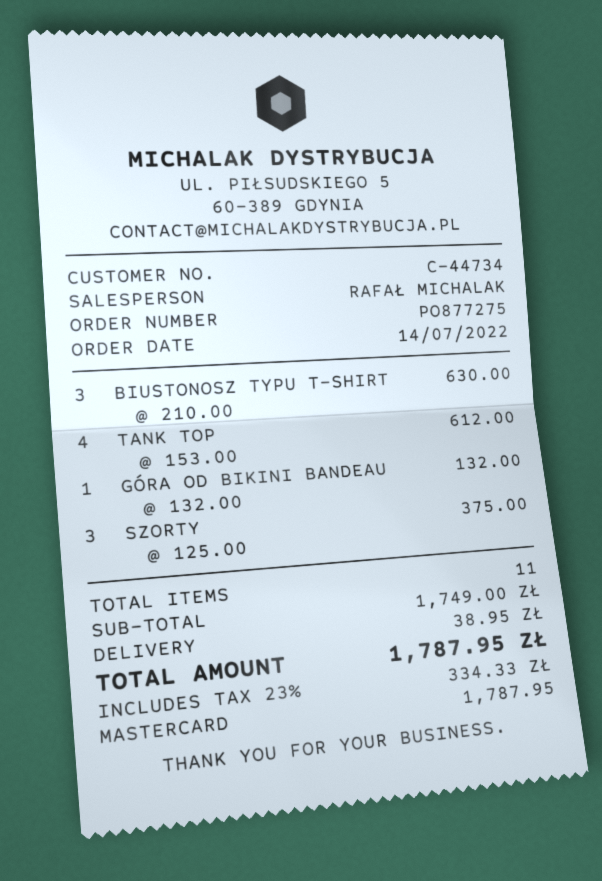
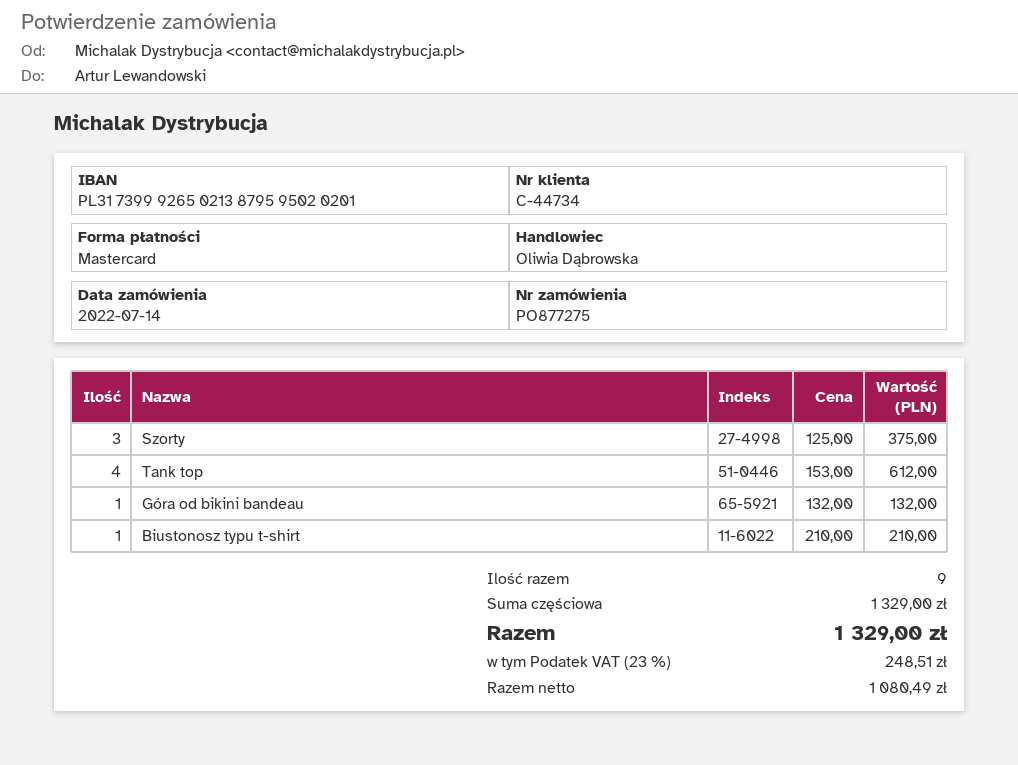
sales rep: RAFAŁ MICHALAK -> Oliwia Dąbrowska
BIUSTONOSZ TYPU T-SHIRT: 3 x 210.00 = 630.00 -> 1 x 210.00 = 210.00
total quantity: 11 -> 9
subtotal: 1749.00 -> 1329.00
shipping: 38.95 -> none
tax: 23% = 334.33 -> 23% = 248.51
total: 1787.95 -> 1329.00

